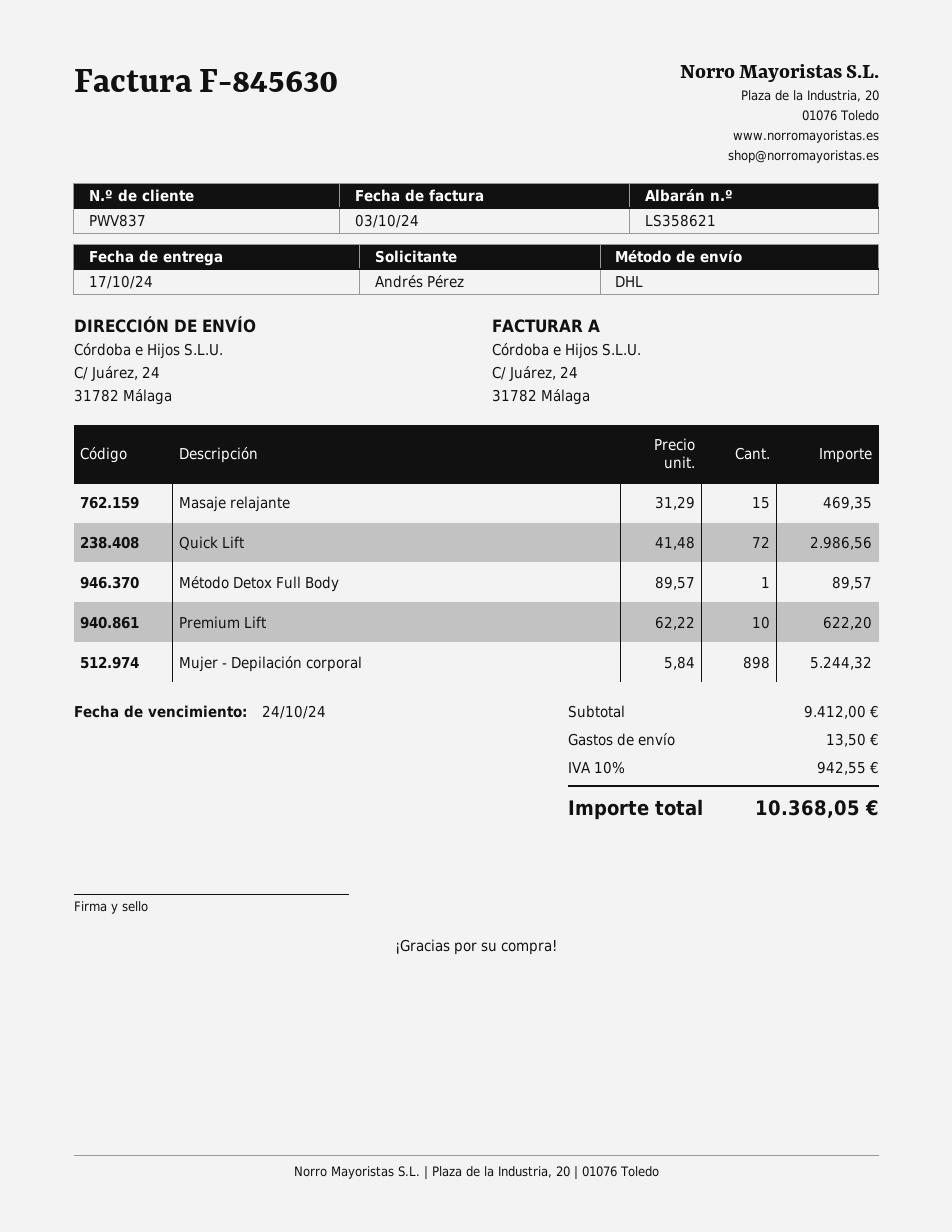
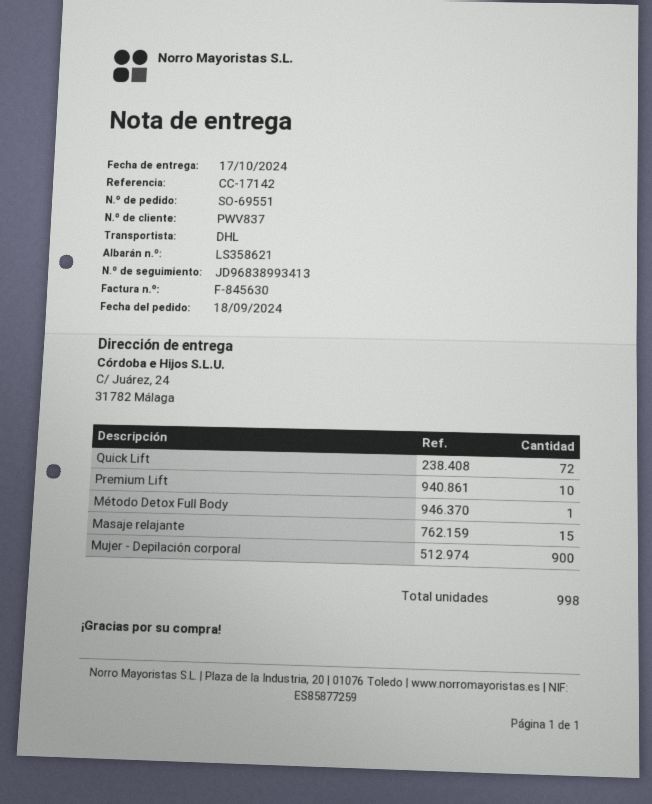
Mujer - Depilación corporal: 898 -> 900

